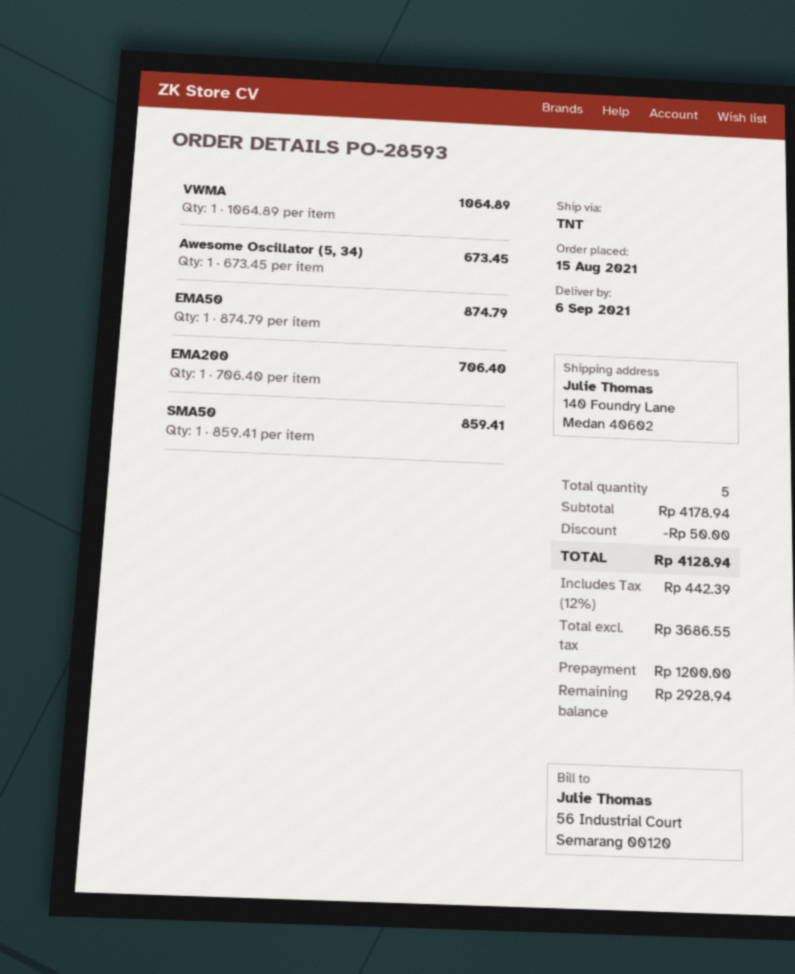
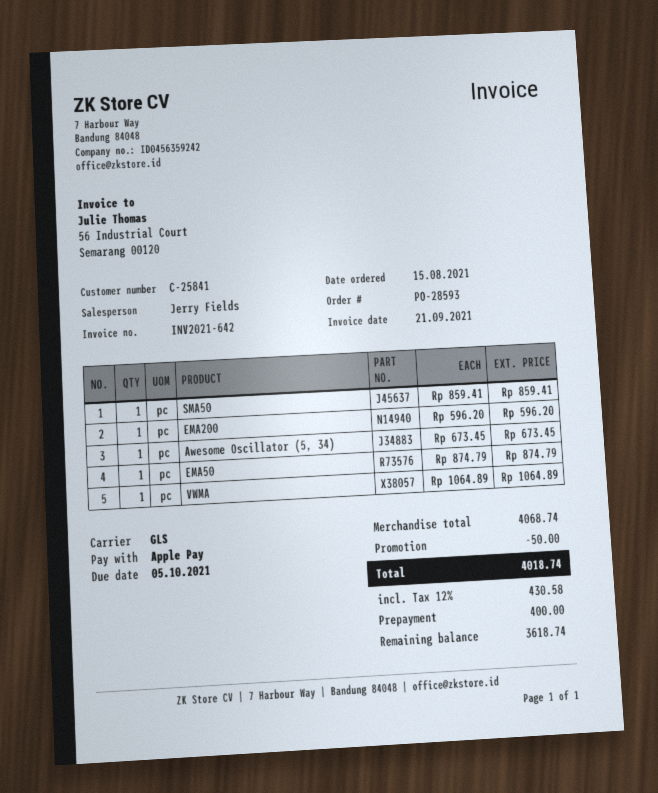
shipping method: TNT -> GLS
EMA200: 1 x 706.40 = 706.40 -> 1 x 596.20 = 596.20
subtotal: 4178.94 -> 4068.74
tax: 12% = 442.39 -> 12% = 430.58
total: 4128.94 -> 4018.74
deposit: 1200.00 -> 400.00
balance: 2928.94 -> 3618.74

